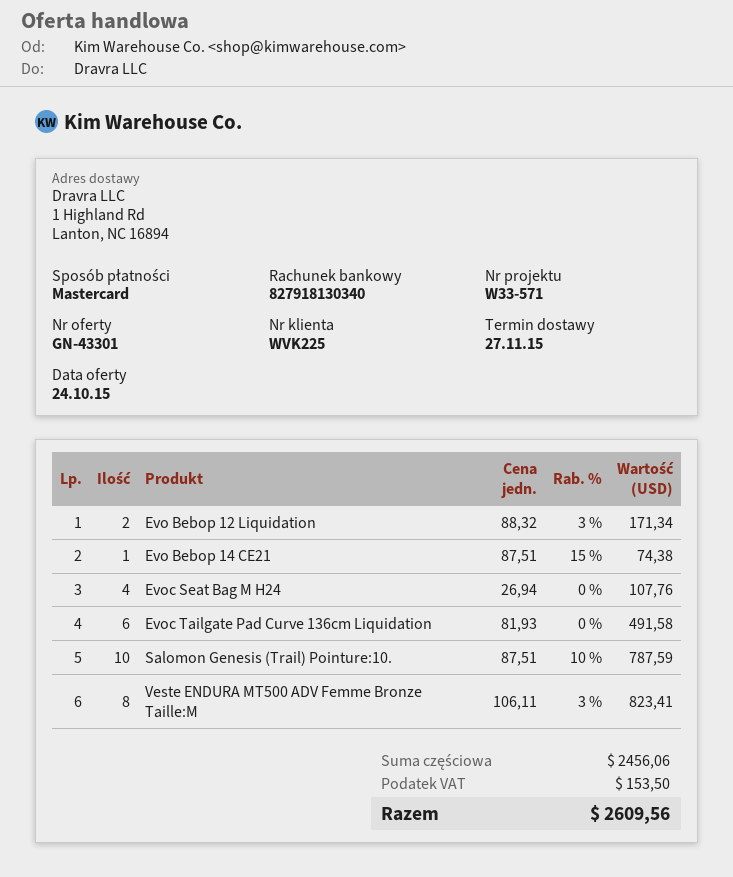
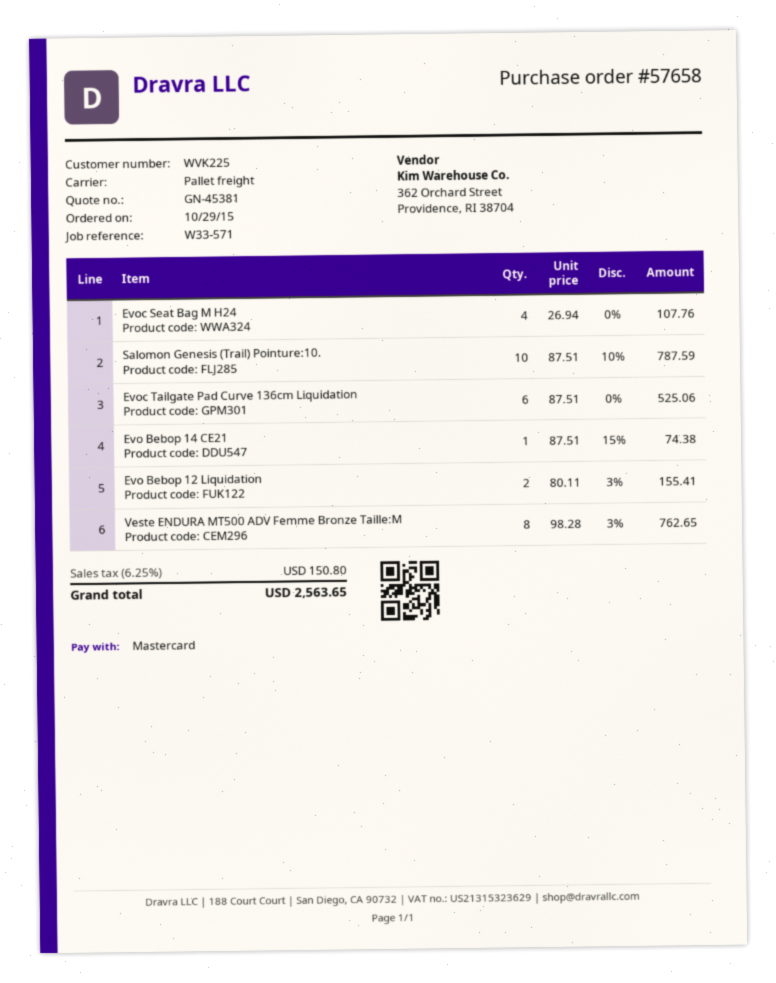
quote number: GN-43301 -> GN-45381
Evo Bebop 12 Liquidation: 2 x 88.32 - 3% = 171.34 -> 2 x 80.11 - 3% = 155.41
Evoc Tailgate Pad Curve 136cm Liquidation: 6 x 81.93 = 491.58 -> 6 x 87.51 = 525.06
Veste ENDURA MT500 ADV Femme Bronze Taille:M: 8 x 106.11 - 3% = 823.41 -> 8 x 98.28 - 3% = 762.65
tax: 153.50 -> 150.80
total: 2609.56 -> 2563.65

